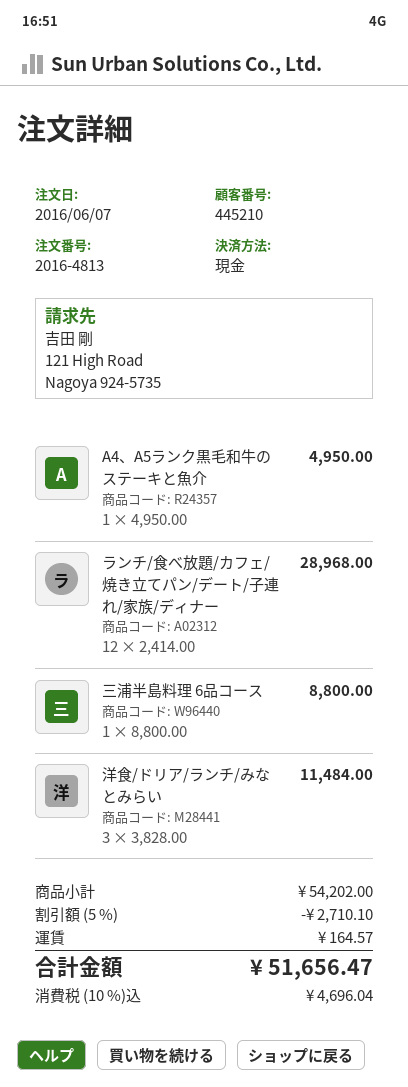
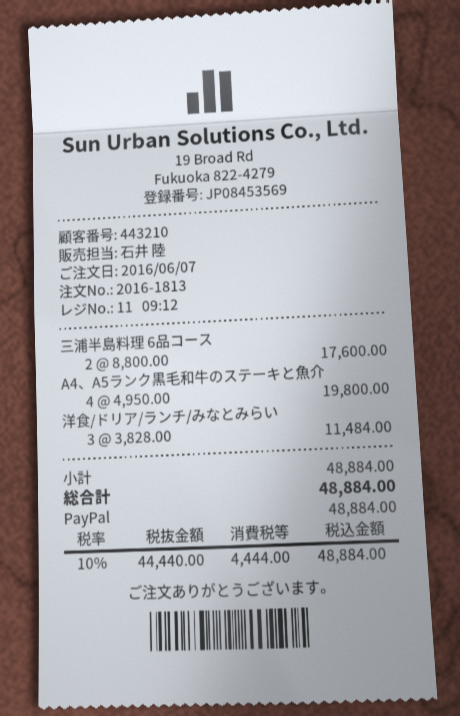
order number: 2016-4813 -> 2016-1813
customer number: 445210 -> 443210
payment method: cash -> PayPal
A4、A5ランク黒毛和牛のステーキと魚介: 1 x 4950.00 = 4950.00 -> 4 x 4950.00 = 19800.00
ランチ/食べ放題/カフェ/焼き立てパン/デート/子連れ/家族/ディナー: 12 x 2414.00 = 28968.00 -> none
三浦半島料理 6品コース: 1 x 8800.00 = 8800.00 -> 2 x 8800.00 = 17600.00
subtotal: 54202.00 -> 48884.00
discount: 5% = 2710.10 -> none
shipping: 164.57 -> none
tax: 10% = 4696.04 -> 10% = 4444.00
total: 51656.47 -> 48884.00

